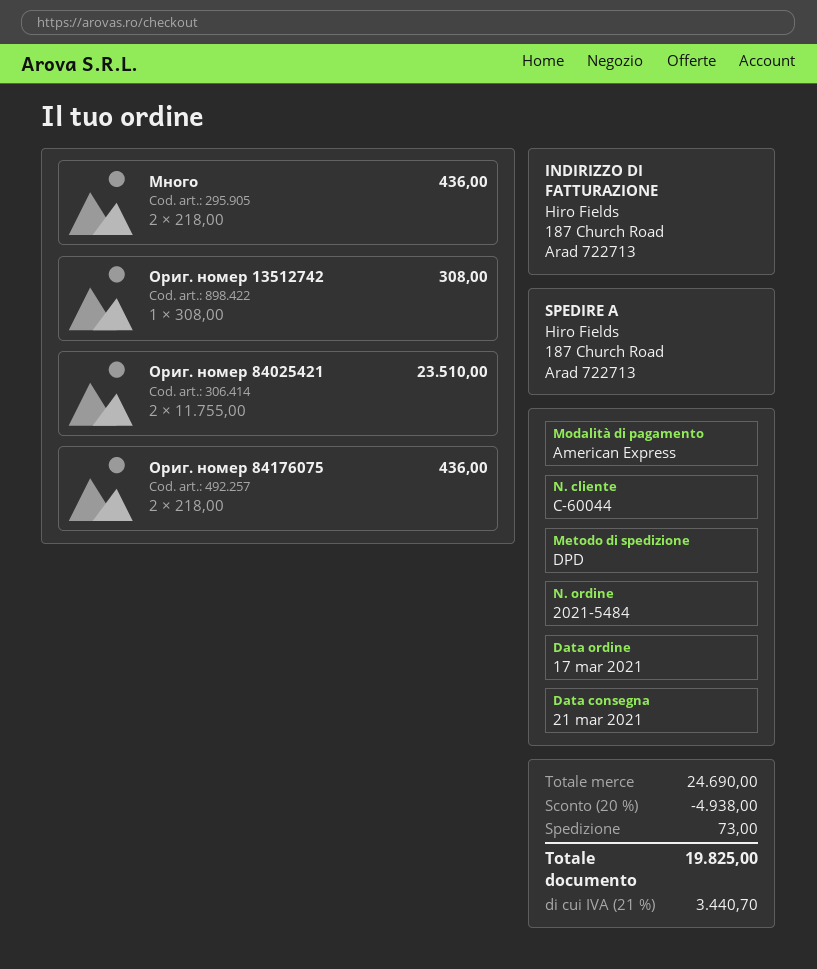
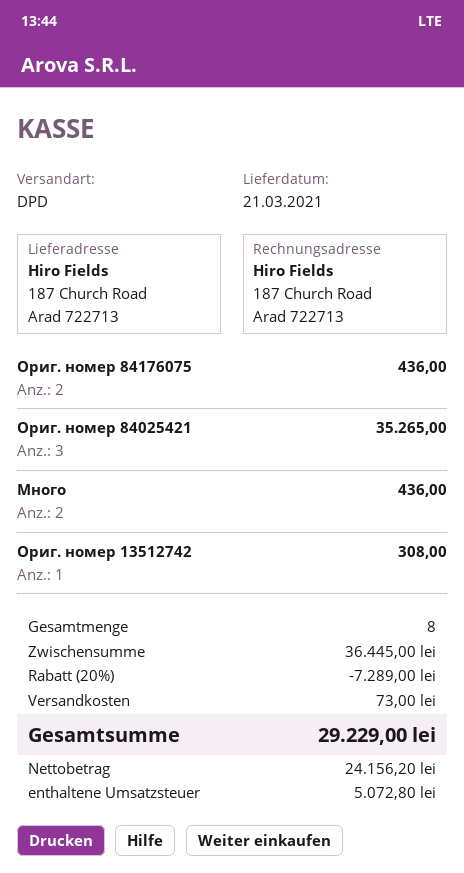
Ориг. номер 84025421: 2 for 23510.00 -> 3 for 35265.00
subtotal: 24690.00 -> 36445.00
discount: 20% = 4938.00 -> 20% = 7289.00
tax: 3440.70 -> 5072.80
total: 19825.00 -> 29229.00

